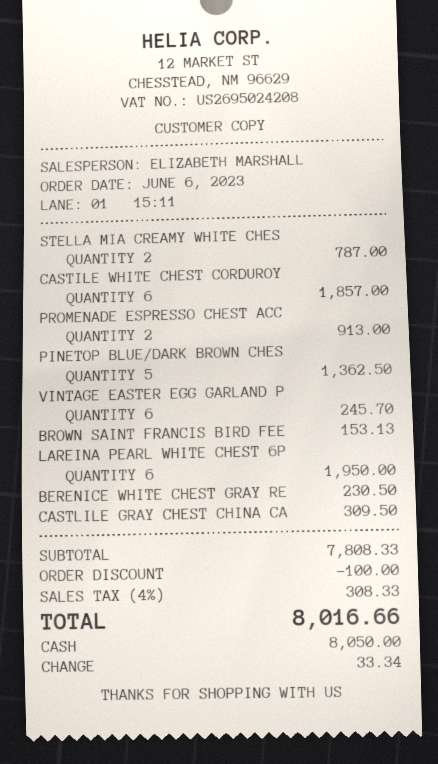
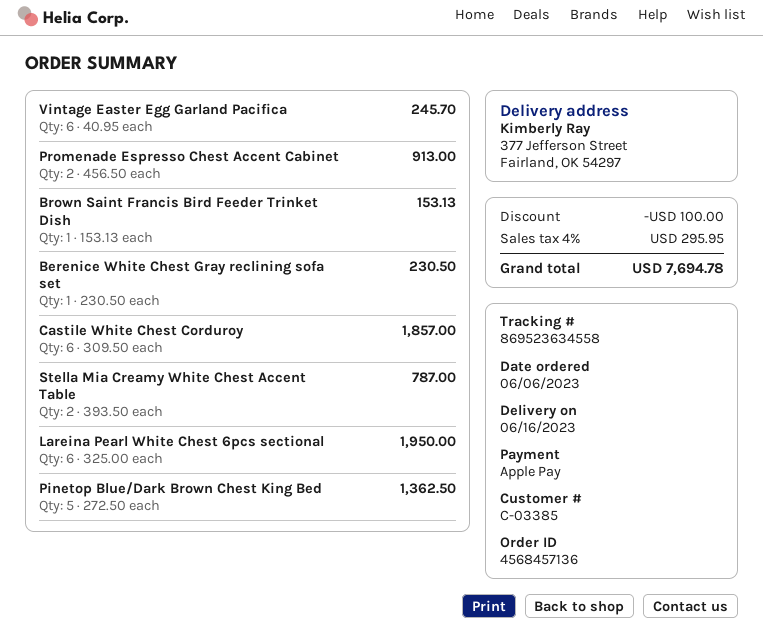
payment method: cash -> Apple Pay
CASTLILE GRAY CHEST CHINA CA: 1 for 309.50 -> none
tax: 4% = 308.33 -> 4% = 295.95
total: 8016.66 -> 7694.78

